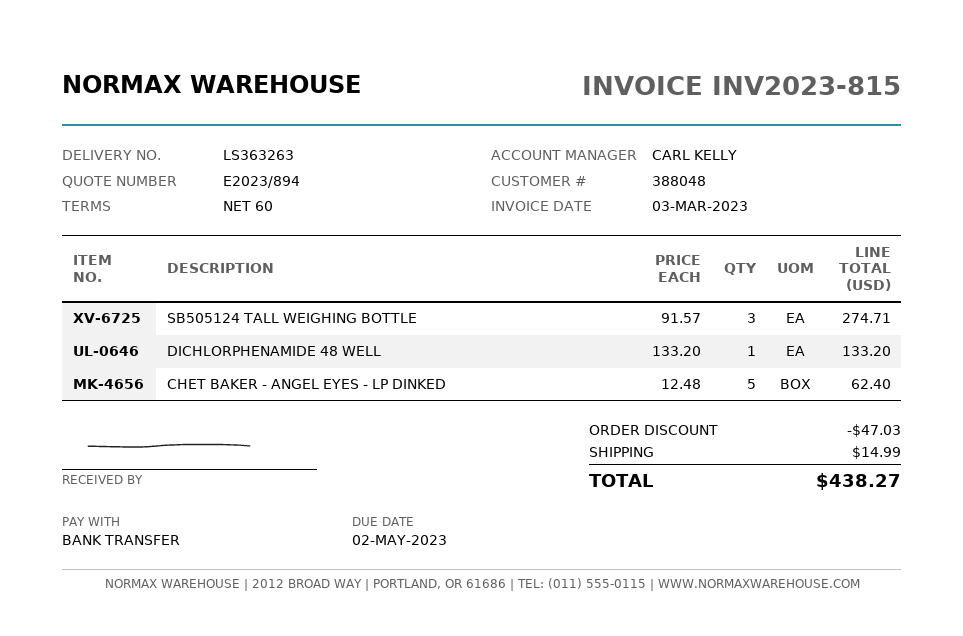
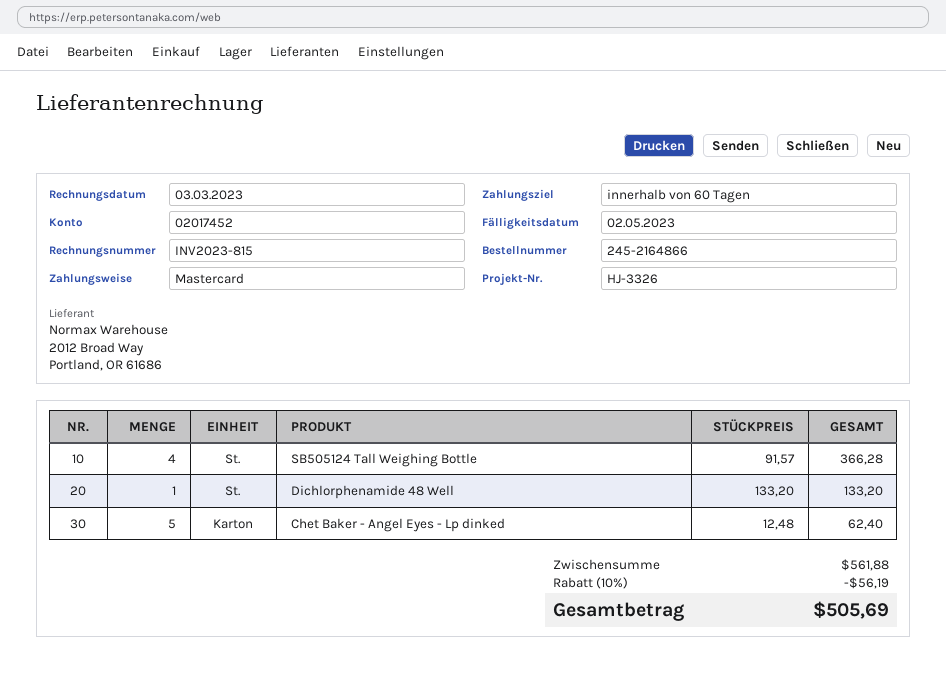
payment method: bank transfer -> Mastercard
SB505124 TALL WEIGHING BOTTLE: 3 x 91.57 = 274.71 -> 4 x 91.57 = 366.28
discount: 47.03 -> 56.19
shipping: 14.99 -> none
total: 438.27 -> 505.69

